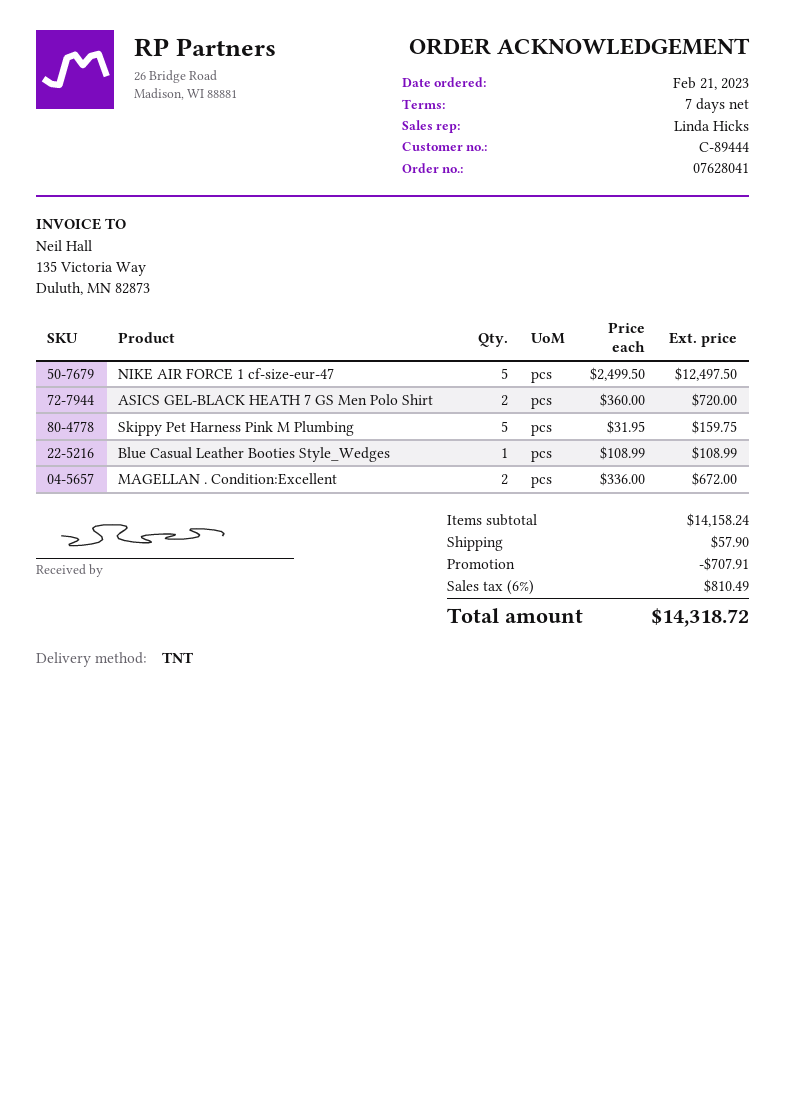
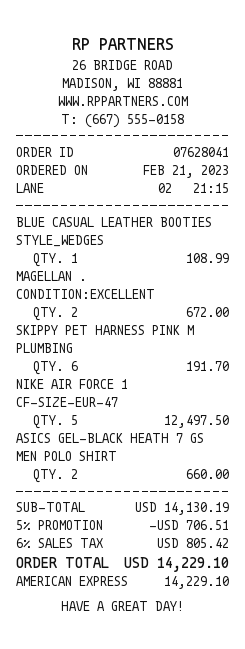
ASICS GEL-BLACK HEATH 7 GS Men Polo Shirt: 2 for 720.00 -> 2 for 660.00
Skippy Pet Harness Pink M Plumbing: 5 for 159.75 -> 6 for 191.70
subtotal: 14158.24 -> 14130.19
discount: 707.91 -> 706.51
shipping: 57.90 -> none
tax: 6% = 810.49 -> 6% = 805.42
total: 14318.72 -> 14229.10

